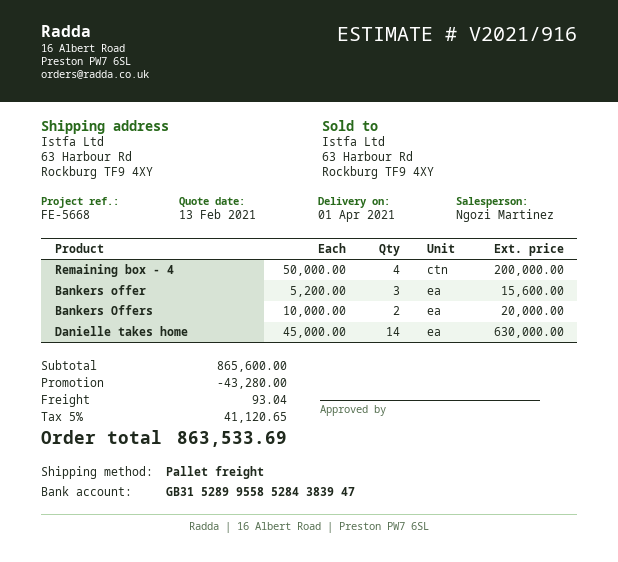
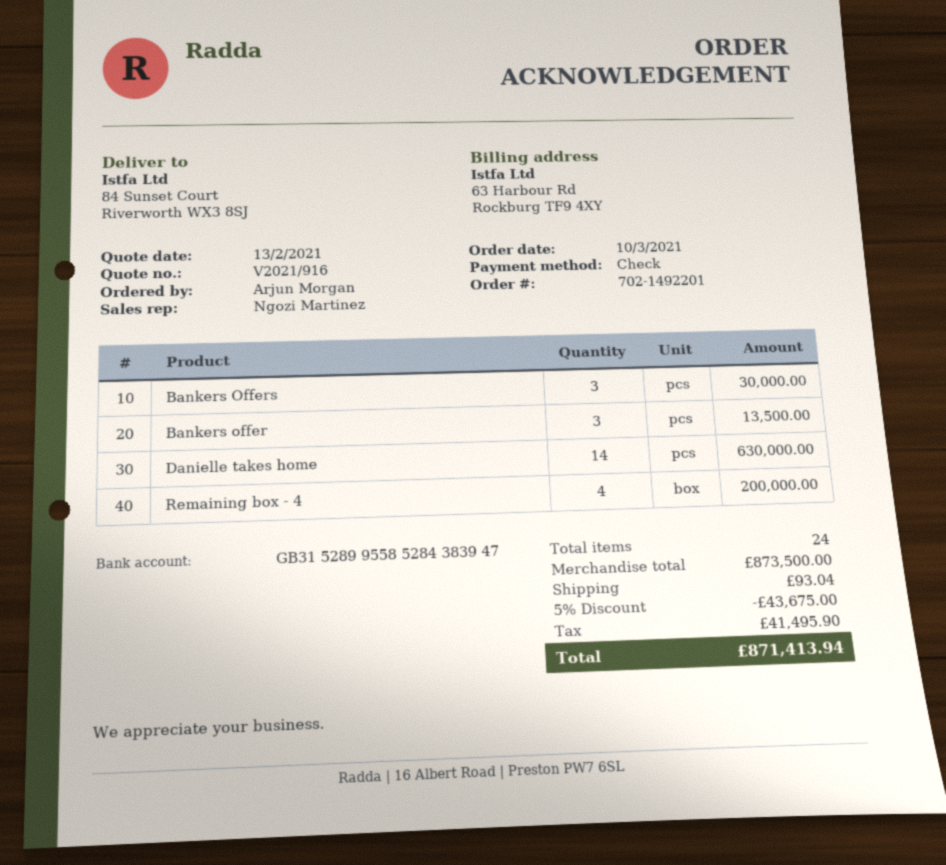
ship to: 63 Harbour Rd, Rockburg TF9 4XY -> 84 Sunset Court, Riverworth WX3 8SJ
Bankers offer: 3 for 15600.00 -> 3 for 13500.00
Bankers Offers: 2 for 20000.00 -> 3 for 30000.00
subtotal: 865600.00 -> 873500.00
discount: 43280.00 -> 43675.00
tax: 41120.65 -> 41495.90
total: 863533.69 -> 871413.94

